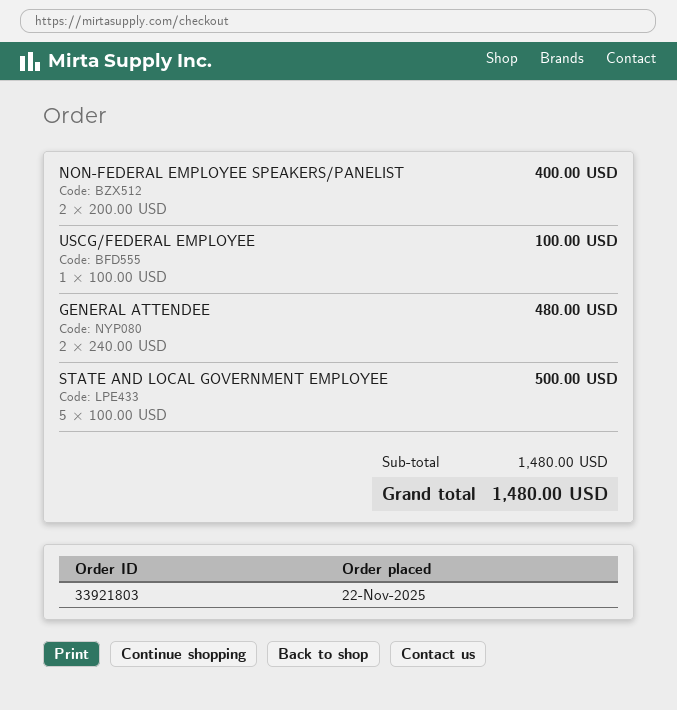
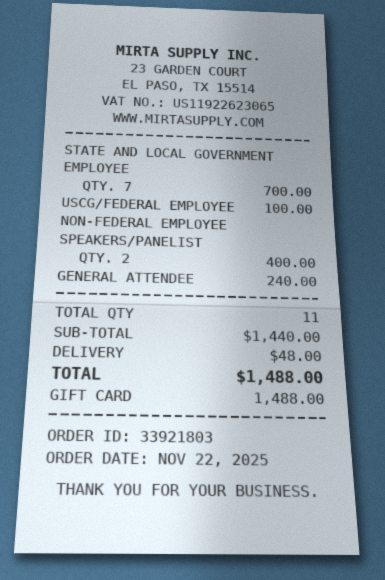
GENERAL ATTENDEE: 2 for 480.00 -> 1 for 240.00
STATE AND LOCAL GOVERNMENT EMPLOYEE: 5 for 500.00 -> 7 for 700.00
subtotal: 1480.00 -> 1440.00
shipping: none -> 48.00
total: 1480.00 -> 1488.00

